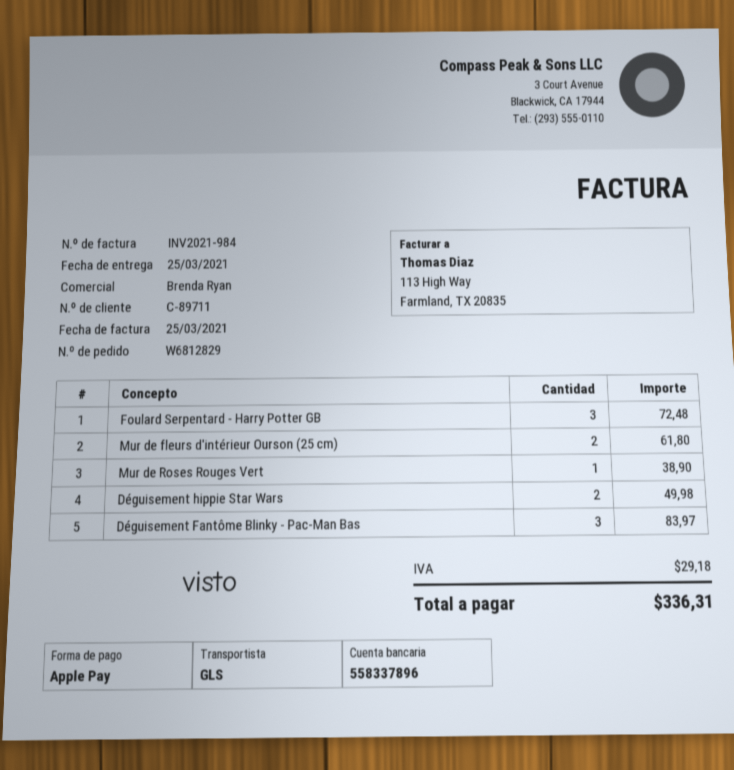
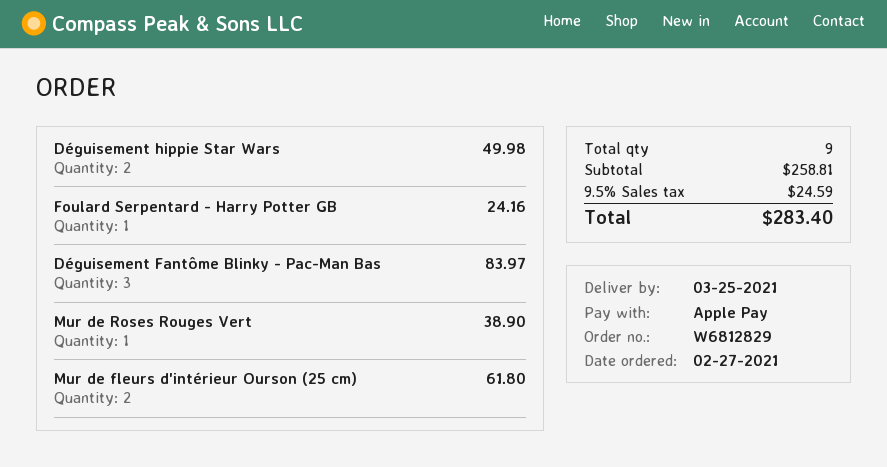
Foulard Serpentard - Harry Potter GB: 3 for 72.48 -> 1 for 24.16
tax: 29.18 -> 24.59
total: 336.31 -> 283.40

